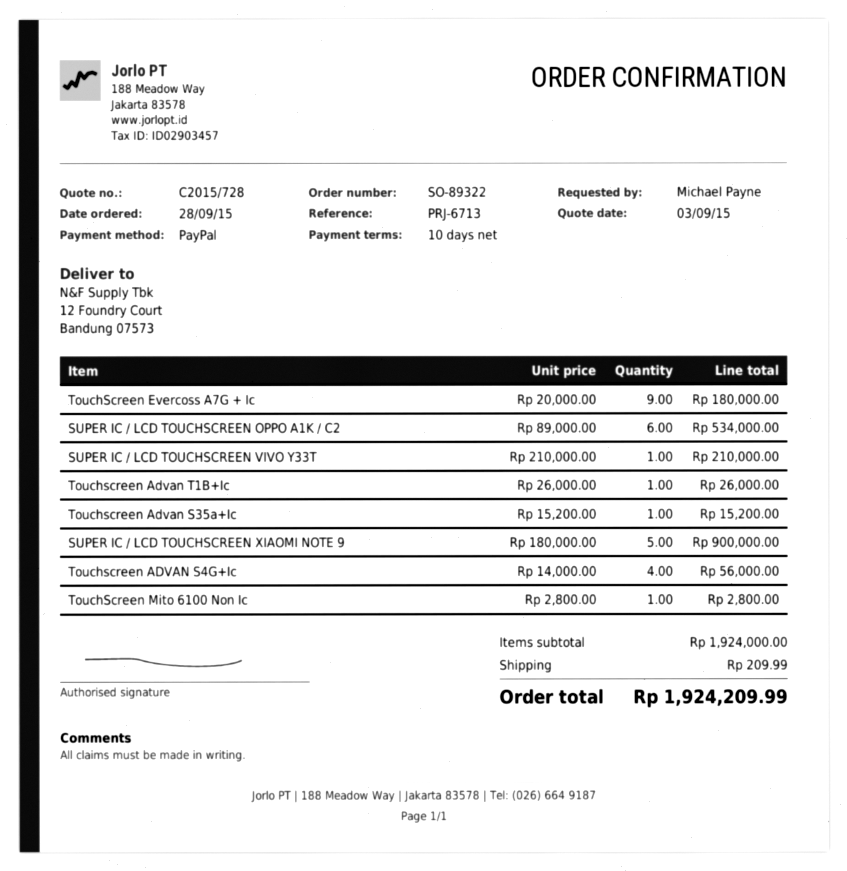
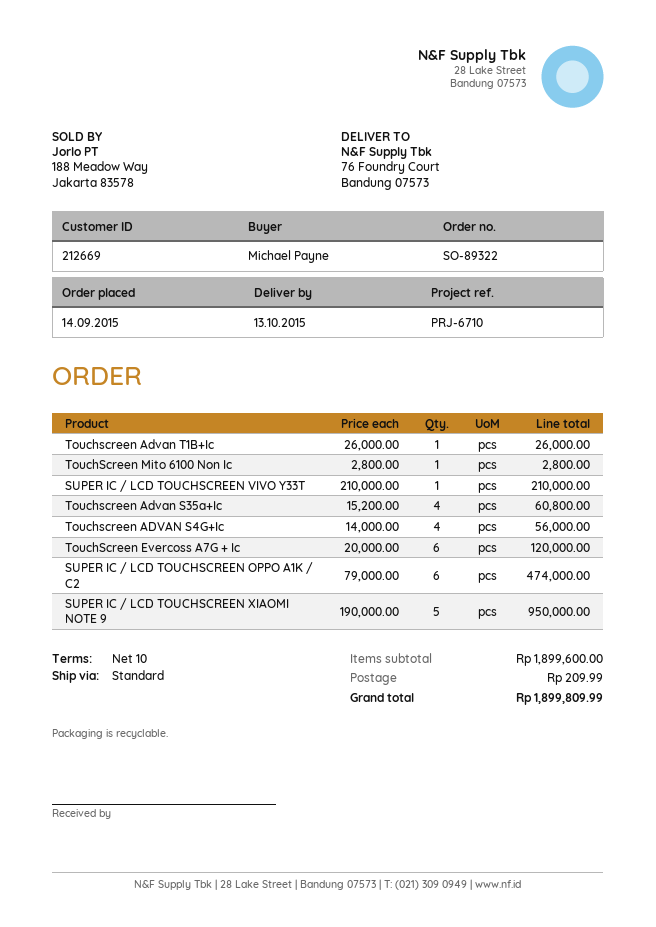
order date: 2015-09-28 -> 2015-09-14
reference: PRJ-6713 -> PRJ-6710
ship to: 12 Foundry Court, Bandung 07573 -> 76 Foundry Court, Bandung 07573
TouchScreen Evercoss A7G + Ic: 9 x 20000.00 = 180000.00 -> 6 x 20000.00 = 120000.00
SUPER IC / LCD TOUCHSCREEN OPPO A1K / C2: 6 x 89000.00 = 534000.00 -> 6 x 79000.00 = 474000.00
Touchscreen Advan S35a+Ic: 1 x 15200.00 = 15200.00 -> 4 x 15200.00 = 60800.00
SUPER IC / LCD TOUCHSCREEN XIAOMI NOTE 9: 5 x 180000.00 = 900000.00 -> 5 x 190000.00 = 950000.00
subtotal: 1924000.00 -> 1899600.00
total: 1924209.99 -> 1899809.99

